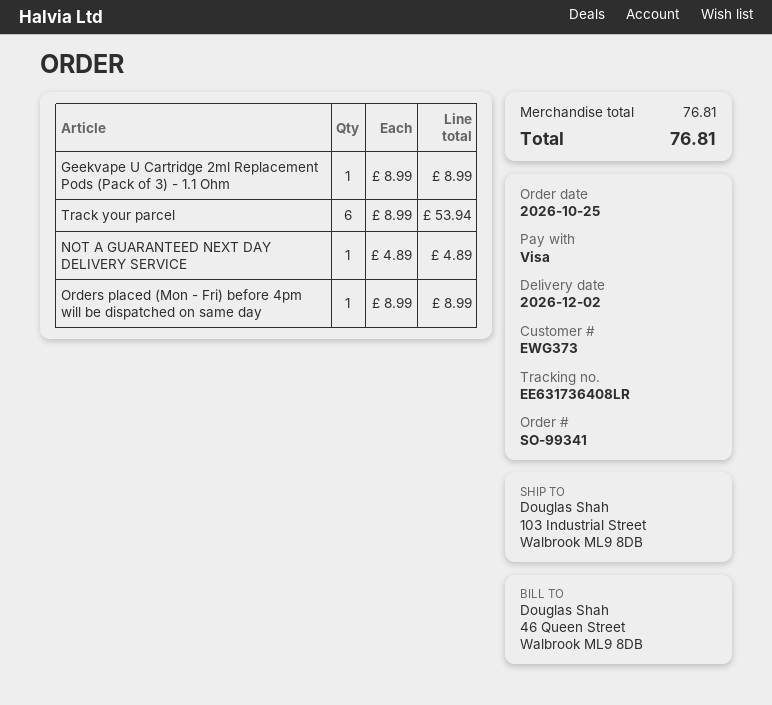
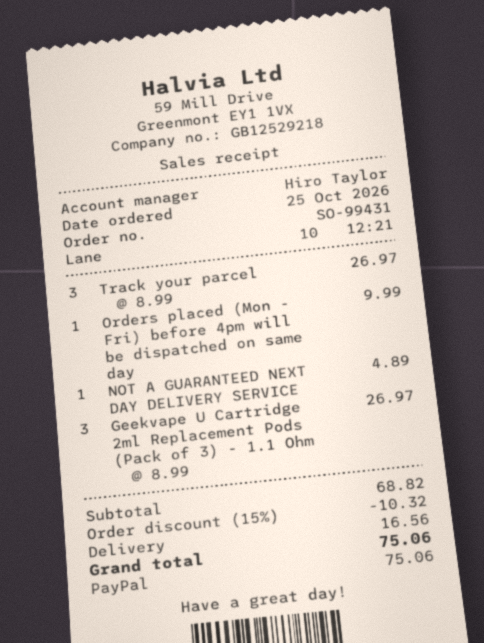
order number: SO-99341 -> SO-99431
payment method: Visa -> PayPal
Geekvape U Cartridge 2ml Replacement Pods (Pack of 3) - 1.1 Ohm: 1 x 8.99 = 8.99 -> 3 x 8.99 = 26.97
Track your parcel: 6 x 8.99 = 53.94 -> 3 x 8.99 = 26.97
Orders placed (Mon - Fri) before 4pm will be dispatched on same day: 1 x 8.99 = 8.99 -> 1 x 9.99 = 9.99
subtotal: 76.81 -> 68.82
discount: none -> 15% = 10.32
shipping: none -> 16.56
total: 76.81 -> 75.06

